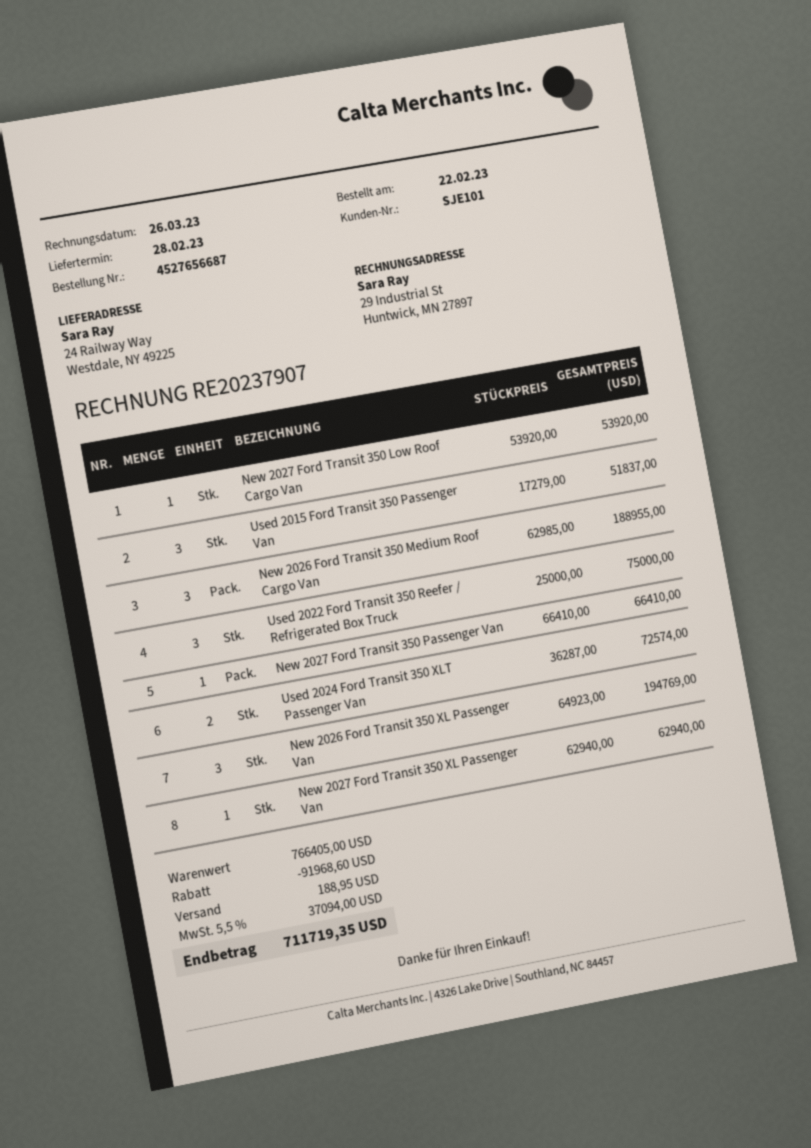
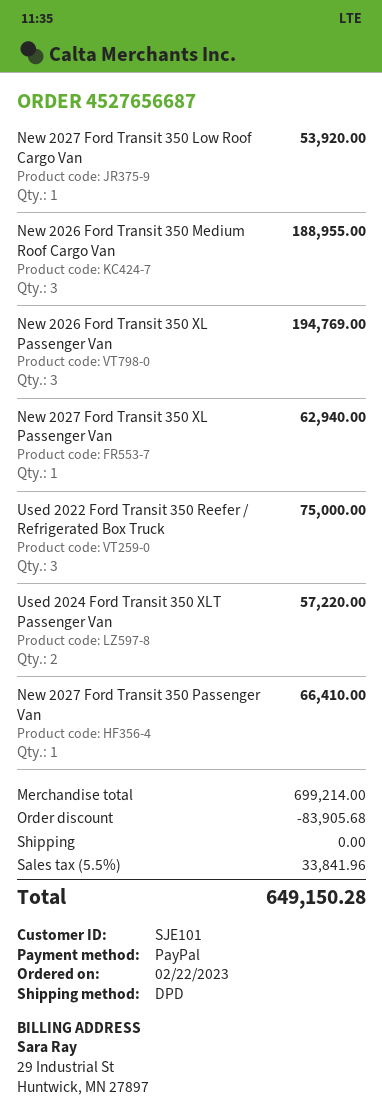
Used 2015 Ford Transit 350 Passenger Van: 3 for 51837.00 -> none
Used 2024 Ford Transit 350 XLT Passenger Van: 2 for 72574.00 -> 2 for 57220.00
subtotal: 766405.00 -> 699214.00
discount: 91968.60 -> 83905.68
shipping: 188.95 -> 0.00
tax: 5.5% = 37094.00 -> 5.5% = 33841.96
total: 711719.35 -> 649150.28

